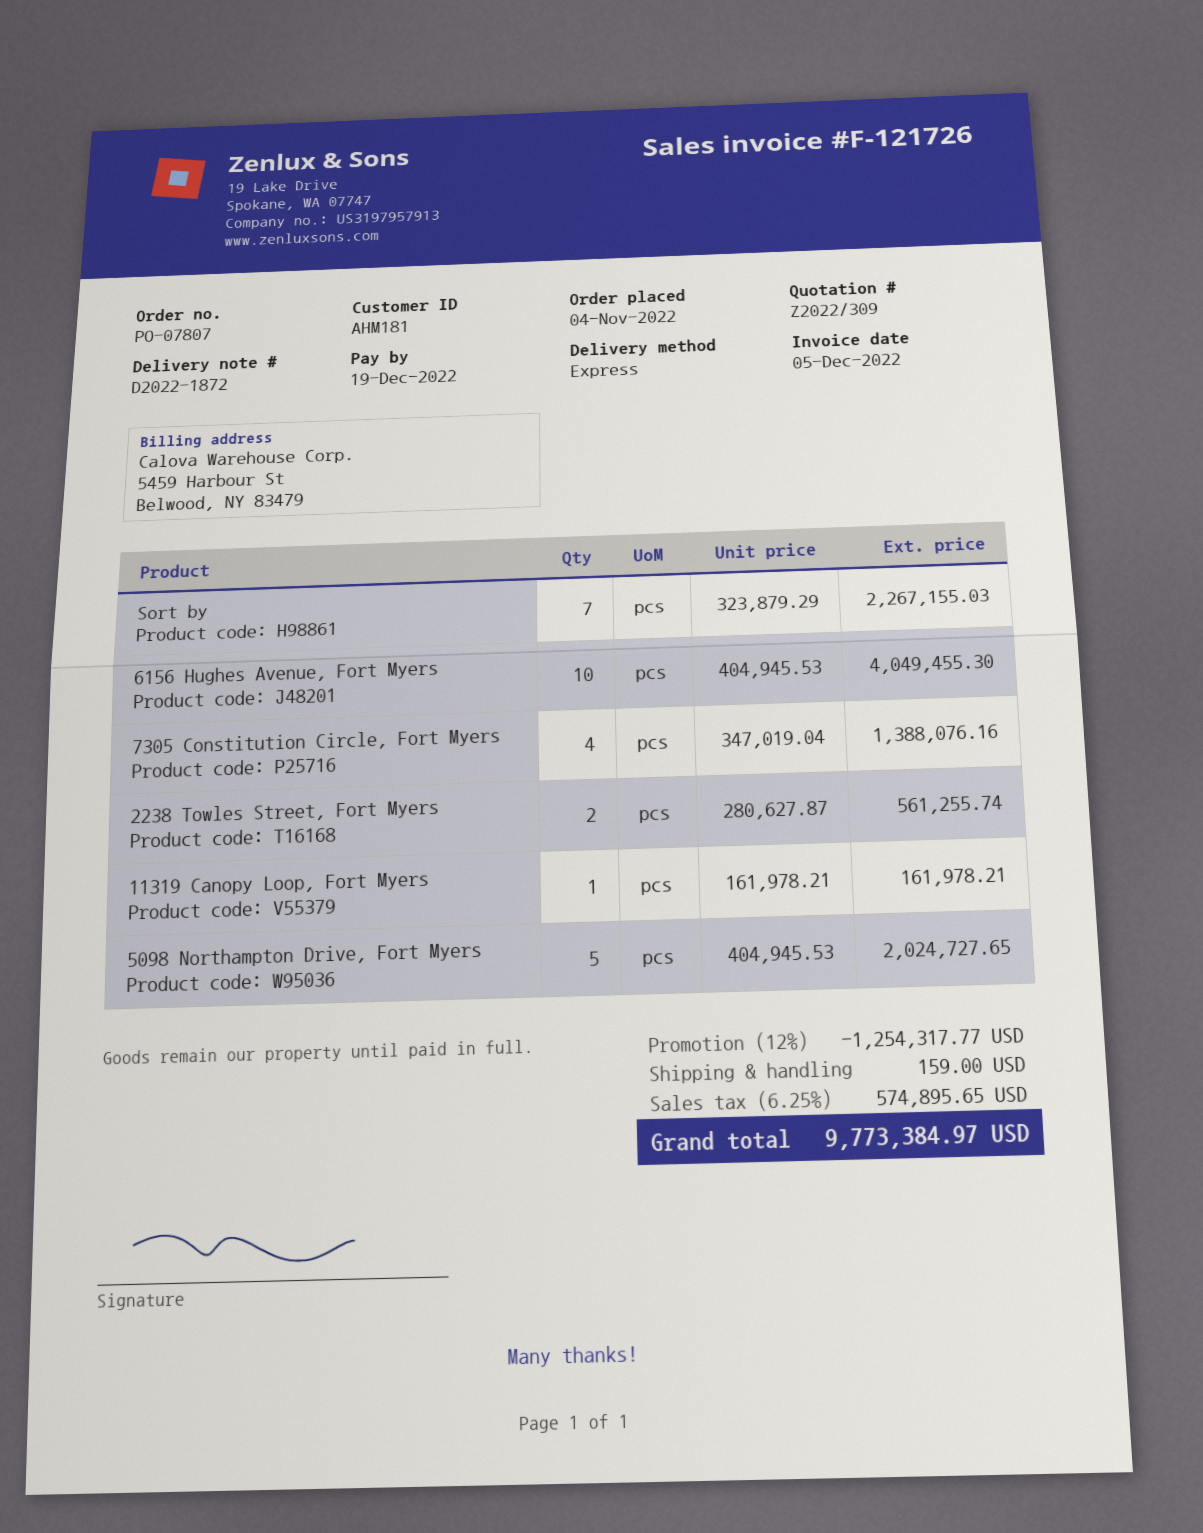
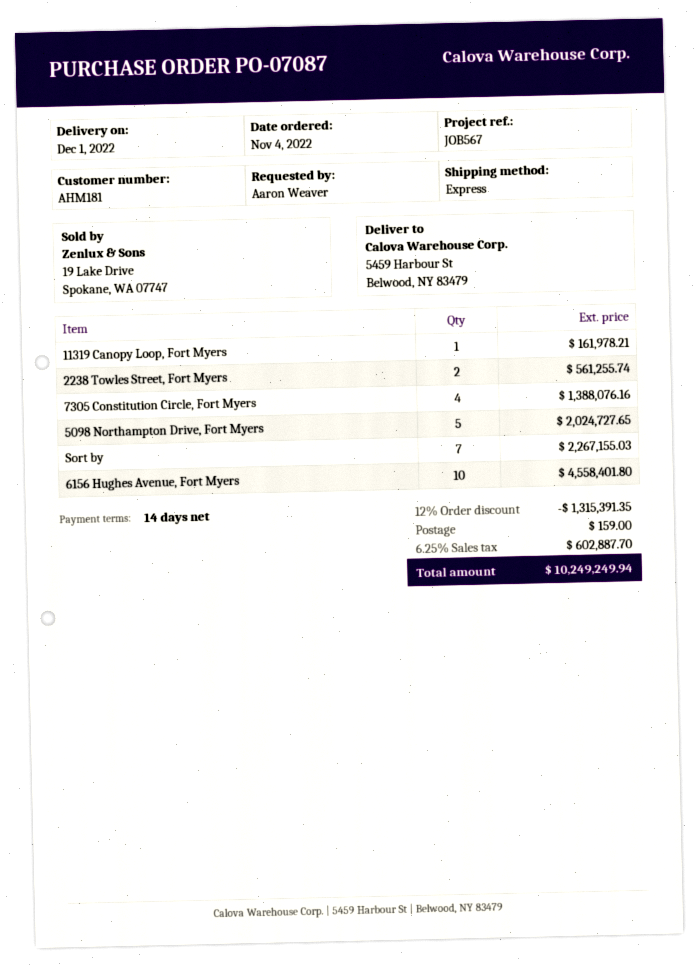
order number: PO-07807 -> PO-07087
6156 Hughes Avenue, Fort Myers: 10 for 4049455.30 -> 10 for 4558401.80
discount: 12% = 1254317.77 -> 12% = 1315391.35
tax: 6.25% = 574895.65 -> 6.25% = 602887.70
total: 9773384.97 -> 10249249.94

